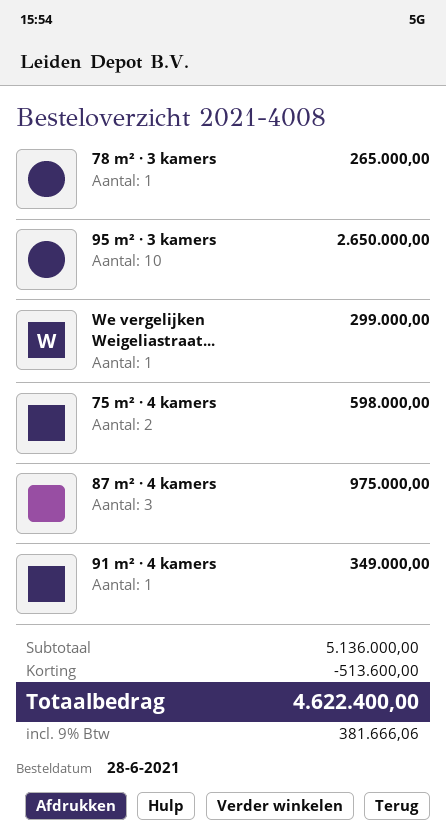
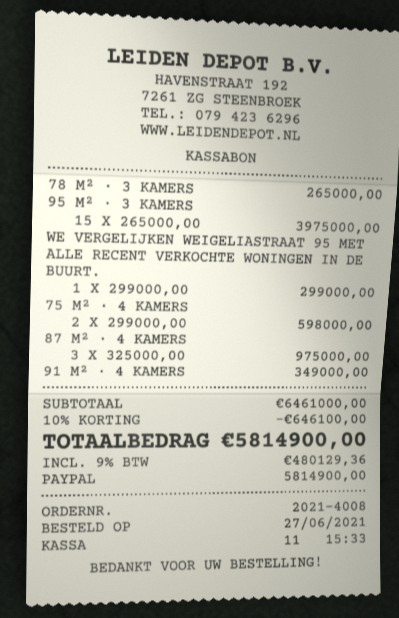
order date: 2021-06-28 -> 2021-06-27
95 m² · 3 kamers: 10 for 2650000.00 -> 15 for 3975000.00
subtotal: 5136000.00 -> 6461000.00
discount: 513600.00 -> 646100.00
tax: 9% = 381666.06 -> 9% = 480129.36
total: 4622400.00 -> 5814900.00

